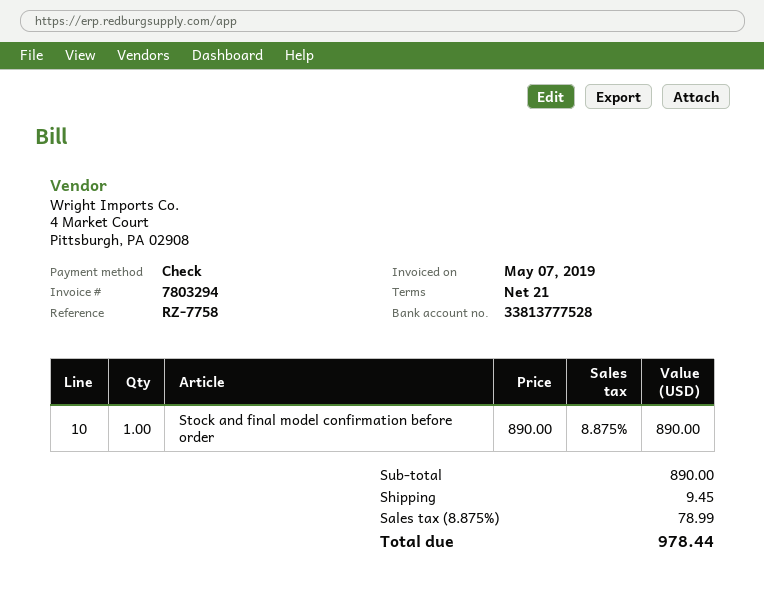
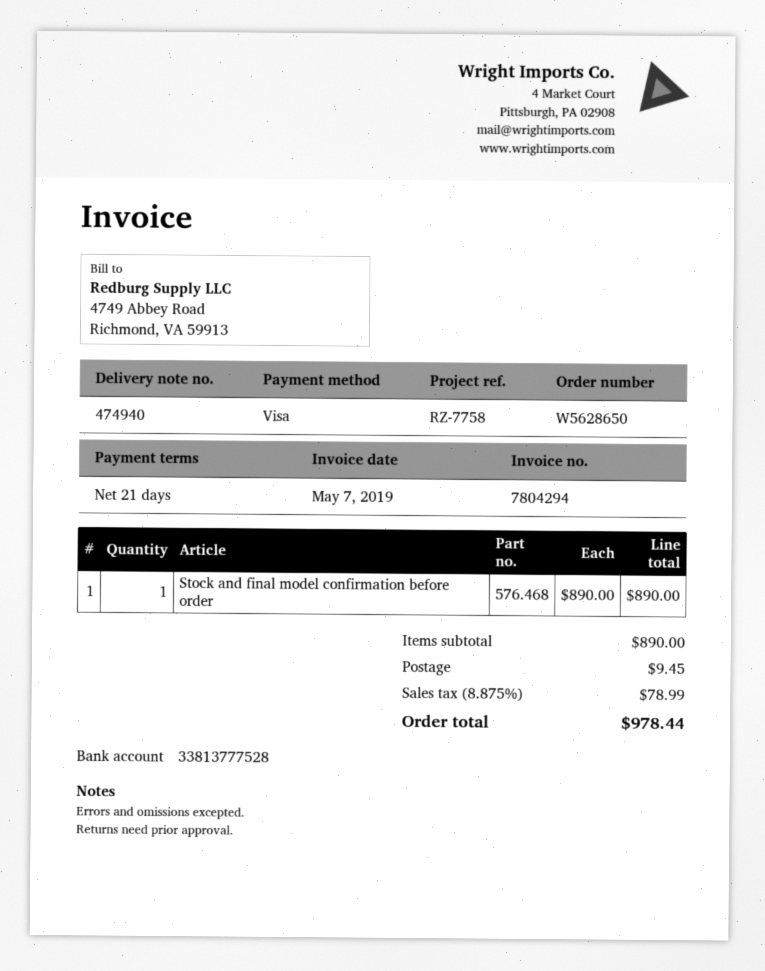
invoice number: 7803294 -> 7804294
payment method: cheque -> Visa

